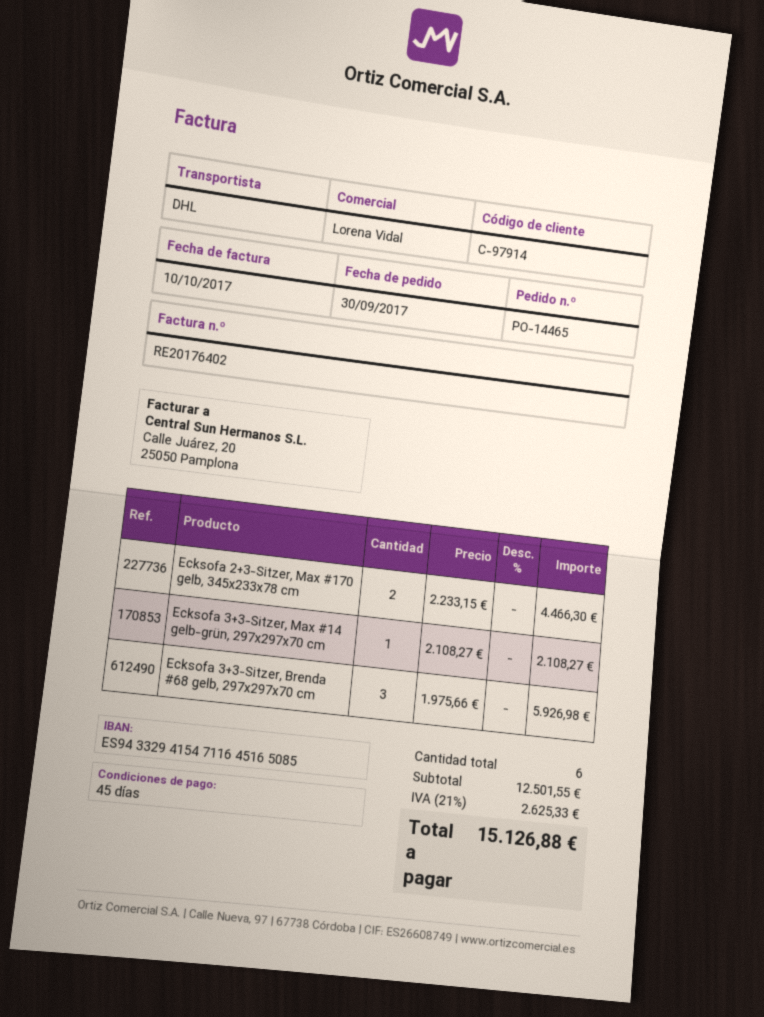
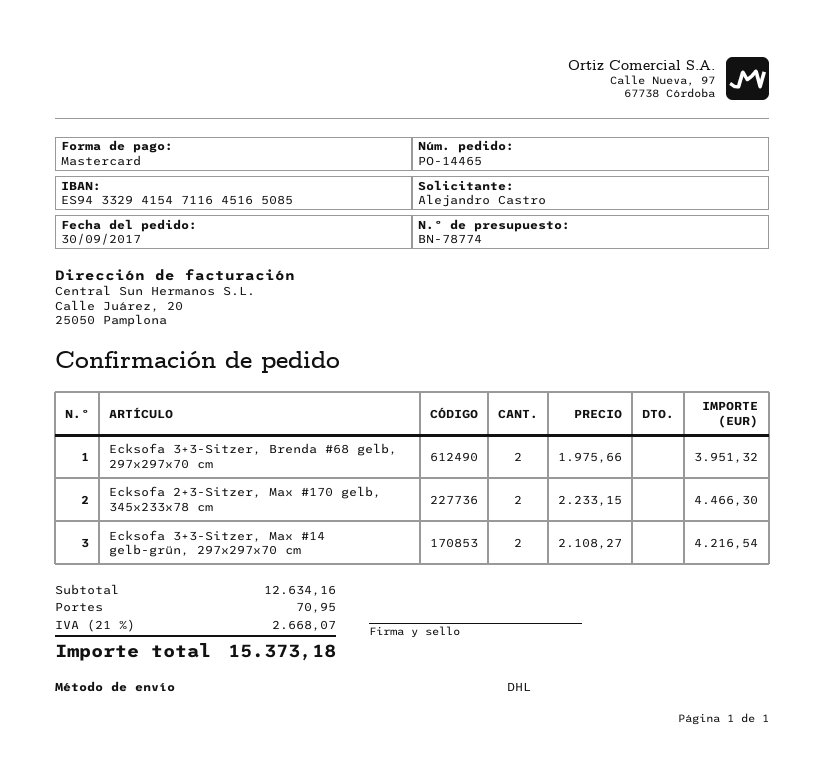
Ecksofa 3+3-Sitzer, Max #14 gelb-grün, 297x297x70 cm: 1 x 2108.27 = 2108.27 -> 2 x 2108.27 = 4216.54
Ecksofa 3+3-Sitzer, Brenda #68 gelb, 297x297x70 cm: 3 x 1975.66 = 5926.98 -> 2 x 1975.66 = 3951.32
subtotal: 12501.55 -> 12634.16
shipping: none -> 70.95
tax: 21% = 2625.33 -> 21% = 2668.07
total: 15126.88 -> 15373.18

